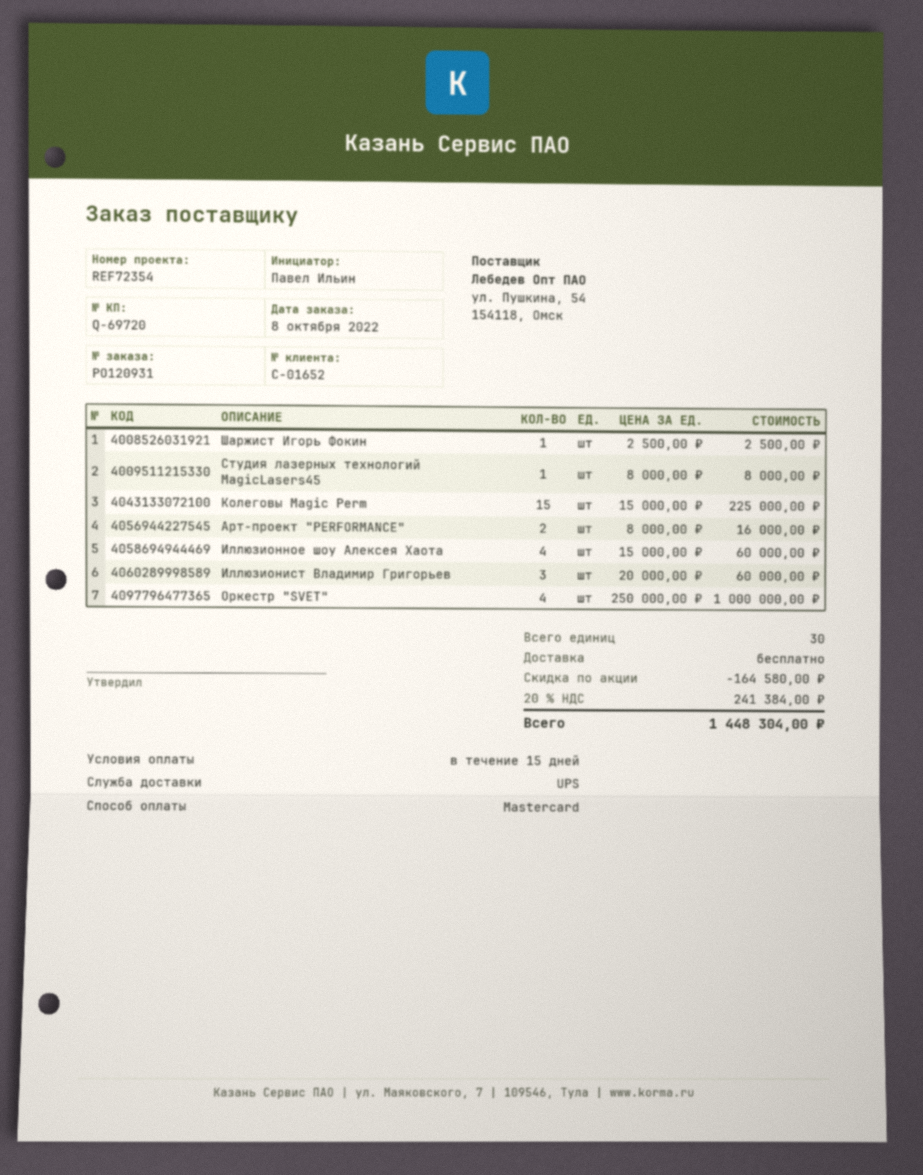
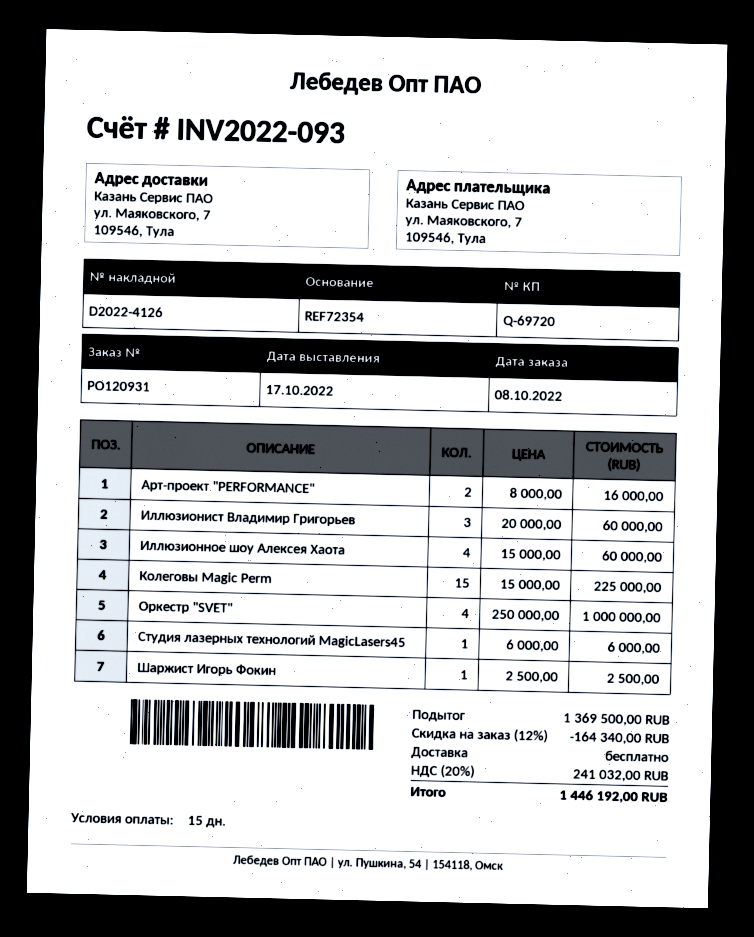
Студия лазерных технологий MagicLasers45: 1 x 8000.00 = 8000.00 -> 1 x 6000.00 = 6000.00
discount: 164580.00 -> 164340.00
tax: 20% = 241384.00 -> 20% = 241032.00
total: 1448304.00 -> 1446192.00

